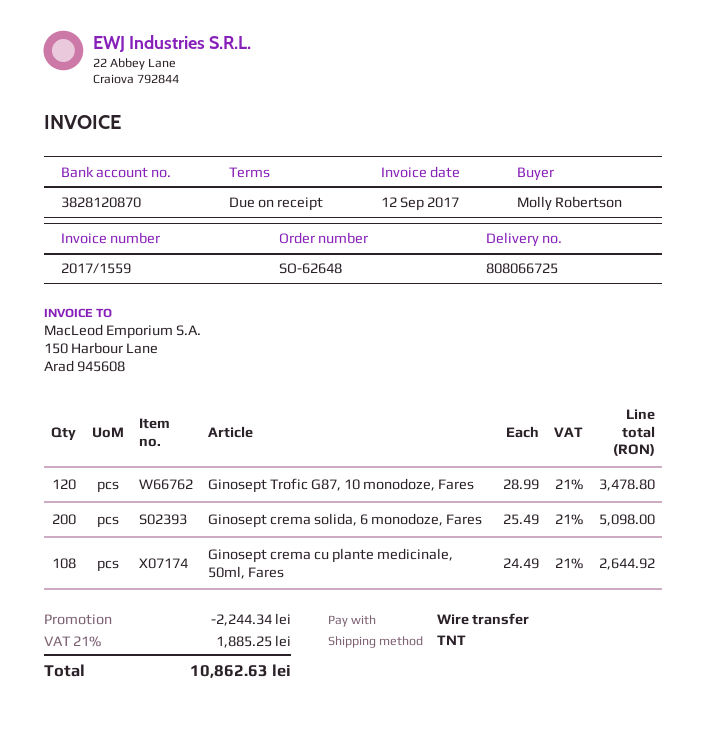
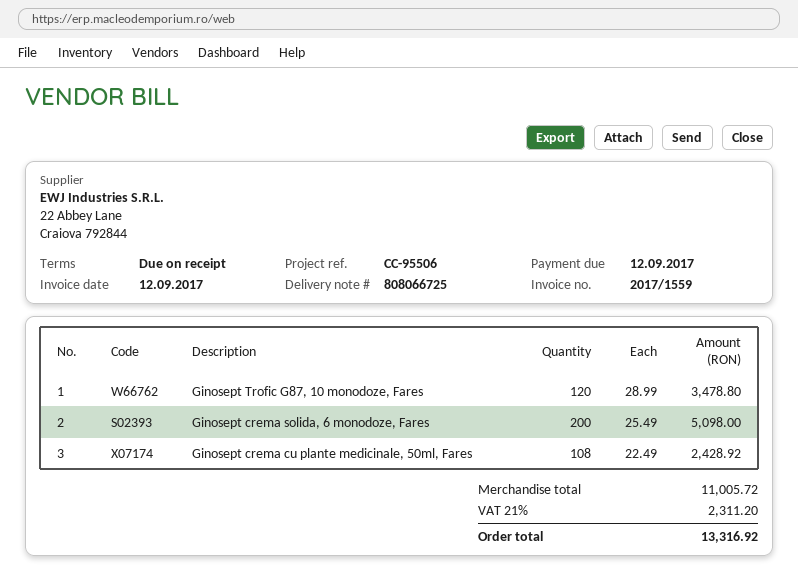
Ginosept crema cu plante medicinale, 50ml, Fares: 108 x 24.49 = 2644.92 -> 108 x 22.49 = 2428.92
discount: 2244.34 -> none
tax: 21% = 1885.25 -> 21% = 2311.20
total: 10862.63 -> 13316.92

